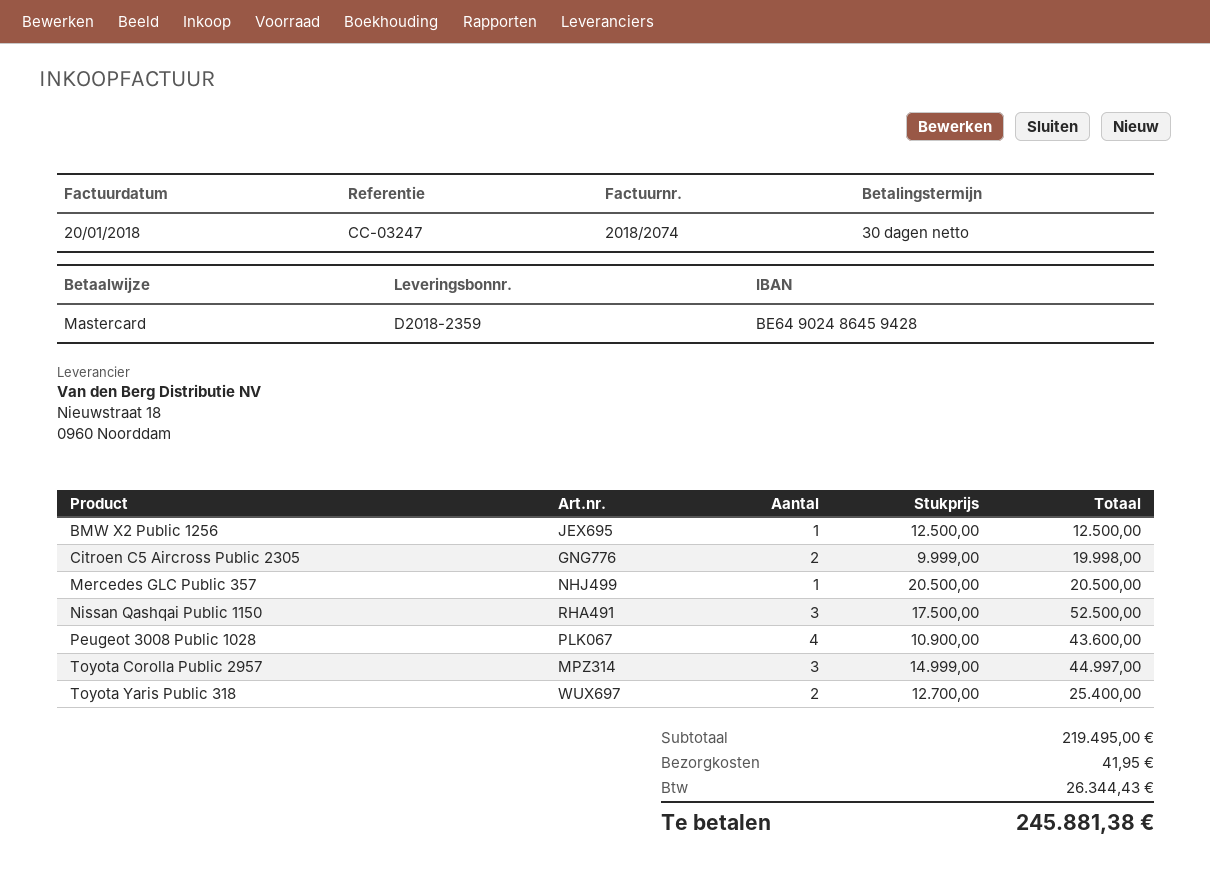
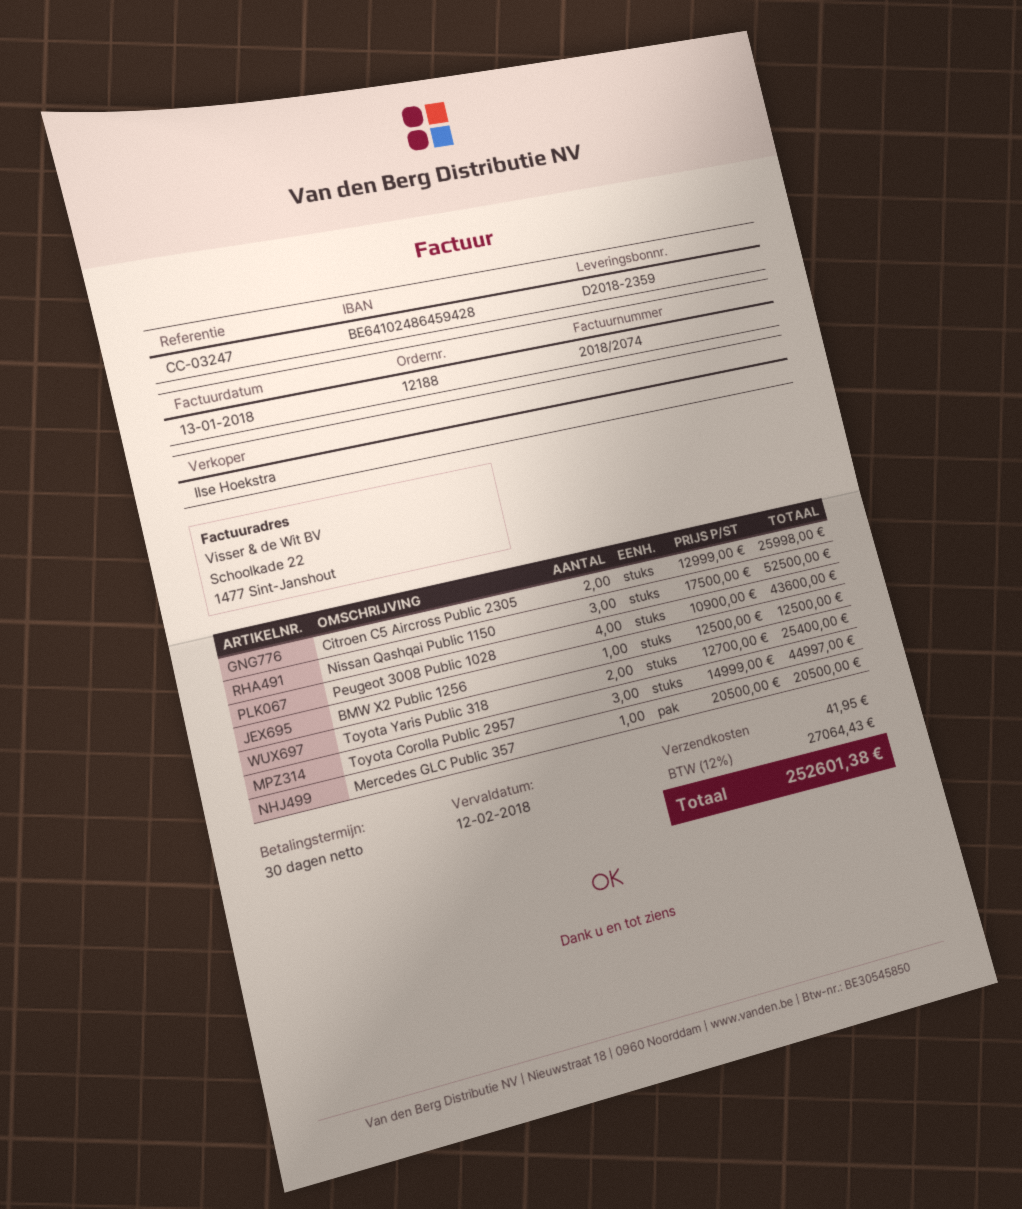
invoice date: 2018-01-20 -> 2018-01-13
bank account: BE64902486459428 -> BE64102486459428
Citroen C5 Aircross Public 2305: 2 x 9999.00 = 19998.00 -> 2 x 12999.00 = 25998.00
tax: 26344.43 -> 27064.43
total: 245881.38 -> 252601.38

